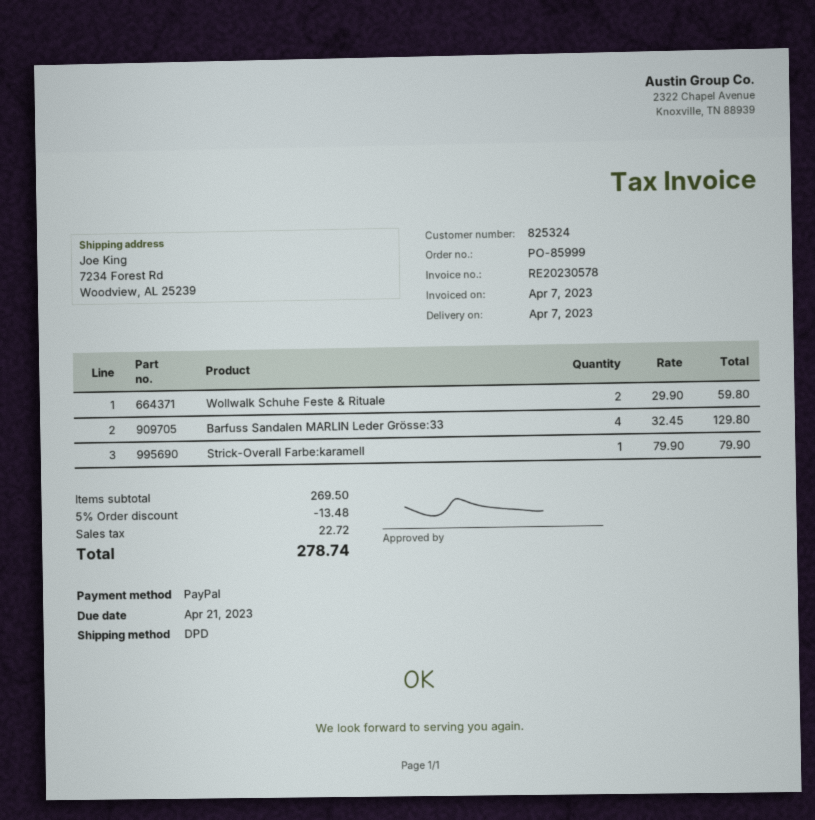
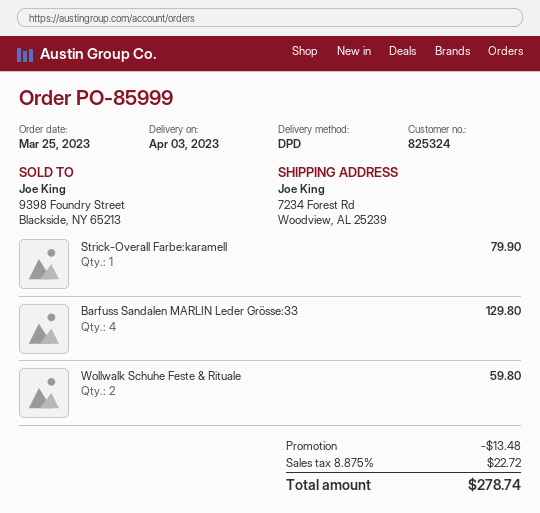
delivery date: 2023-04-07 -> 2023-04-03

